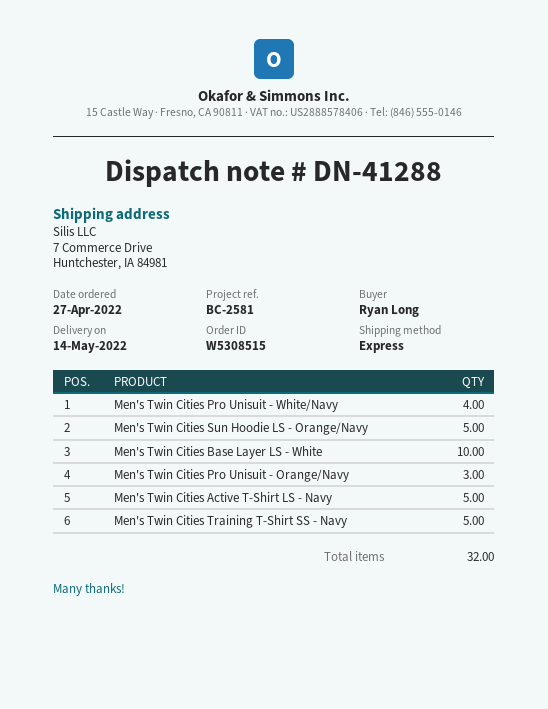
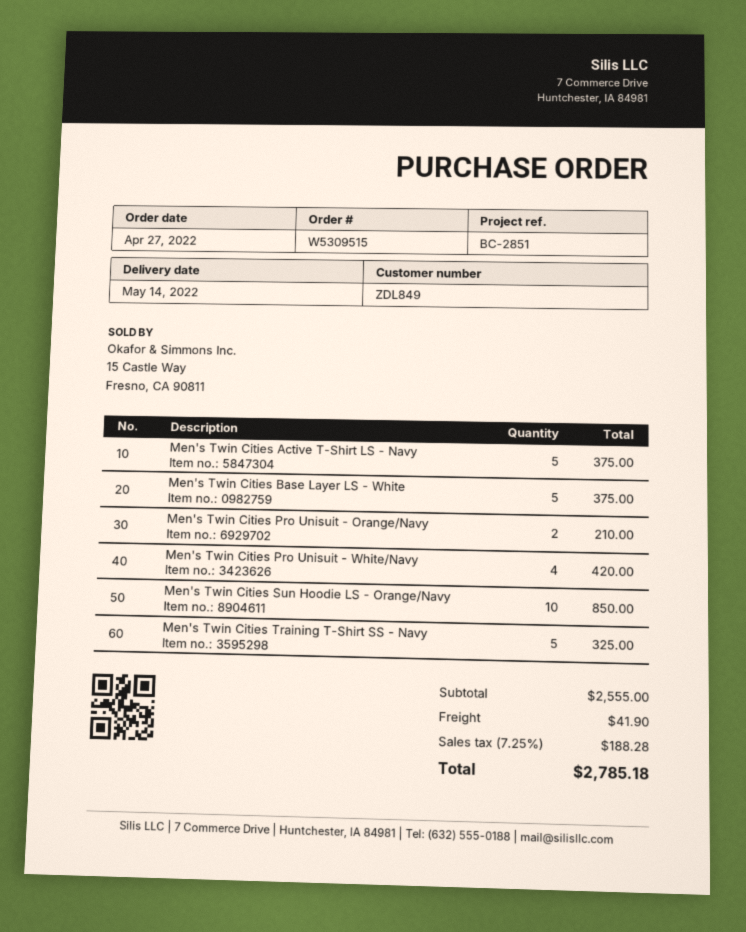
order number: W5308515 -> W5309515
reference: BC-2581 -> BC-2851
Men's Twin Cities Sun Hoodie LS - Orange/Navy: 5 -> 10
Men's Twin Cities Base Layer LS - White: 10 -> 5
Men's Twin Cities Pro Unisuit - Orange/Navy: 3 -> 2

